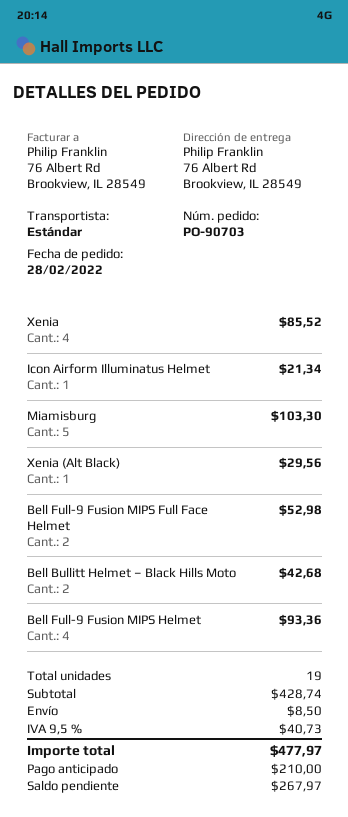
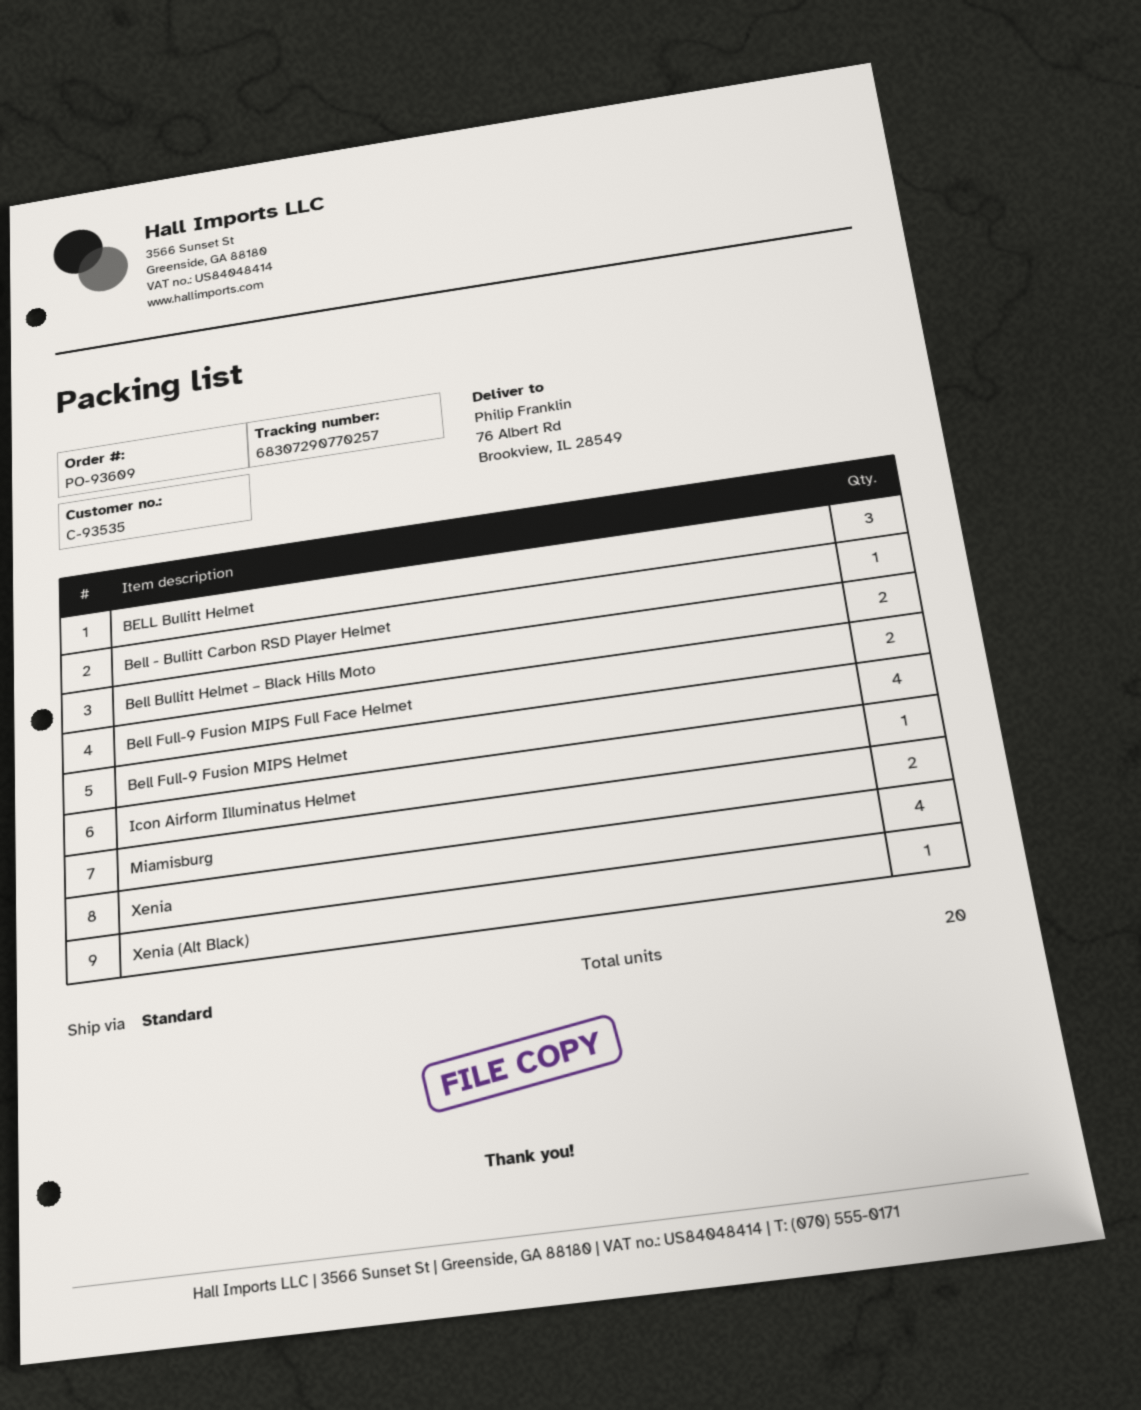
order number: PO-90703 -> PO-93609
Miamisburg: 5 -> 2
BELL Bullitt Helmet: none -> 3
Bell - Bullitt Carbon RSD Player Helmet: none -> 1
total quantity: 19 -> 20

